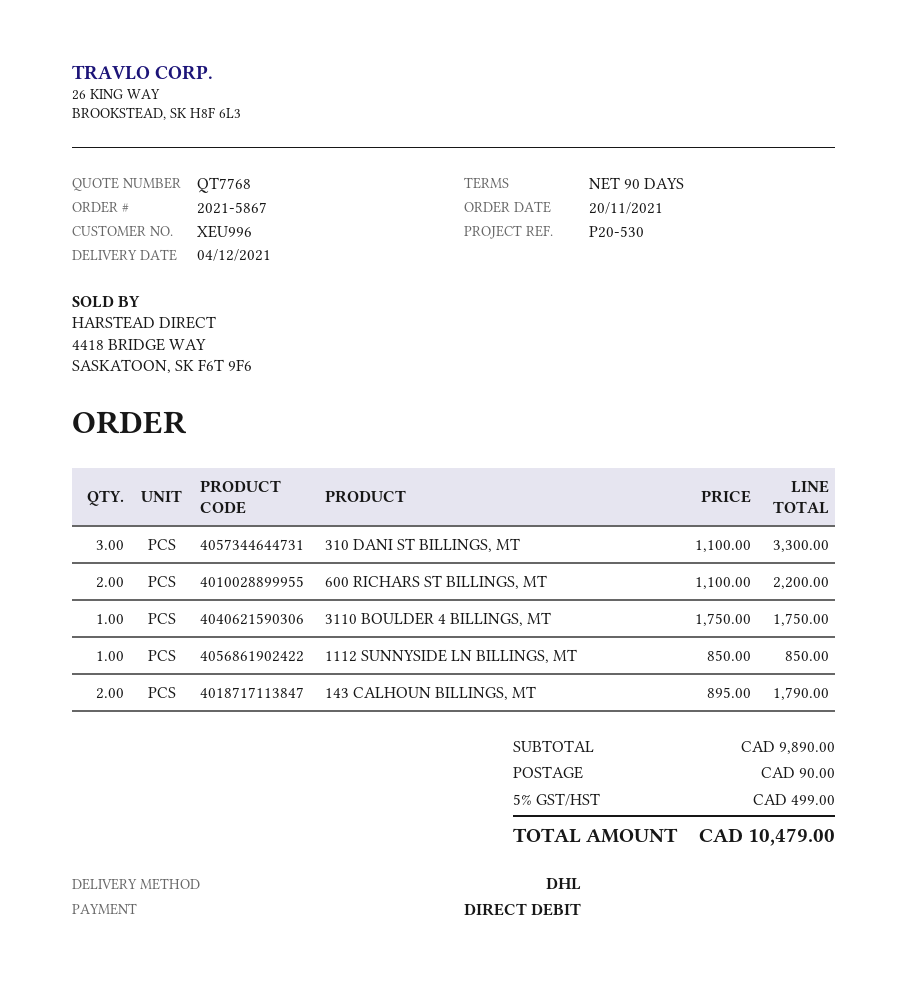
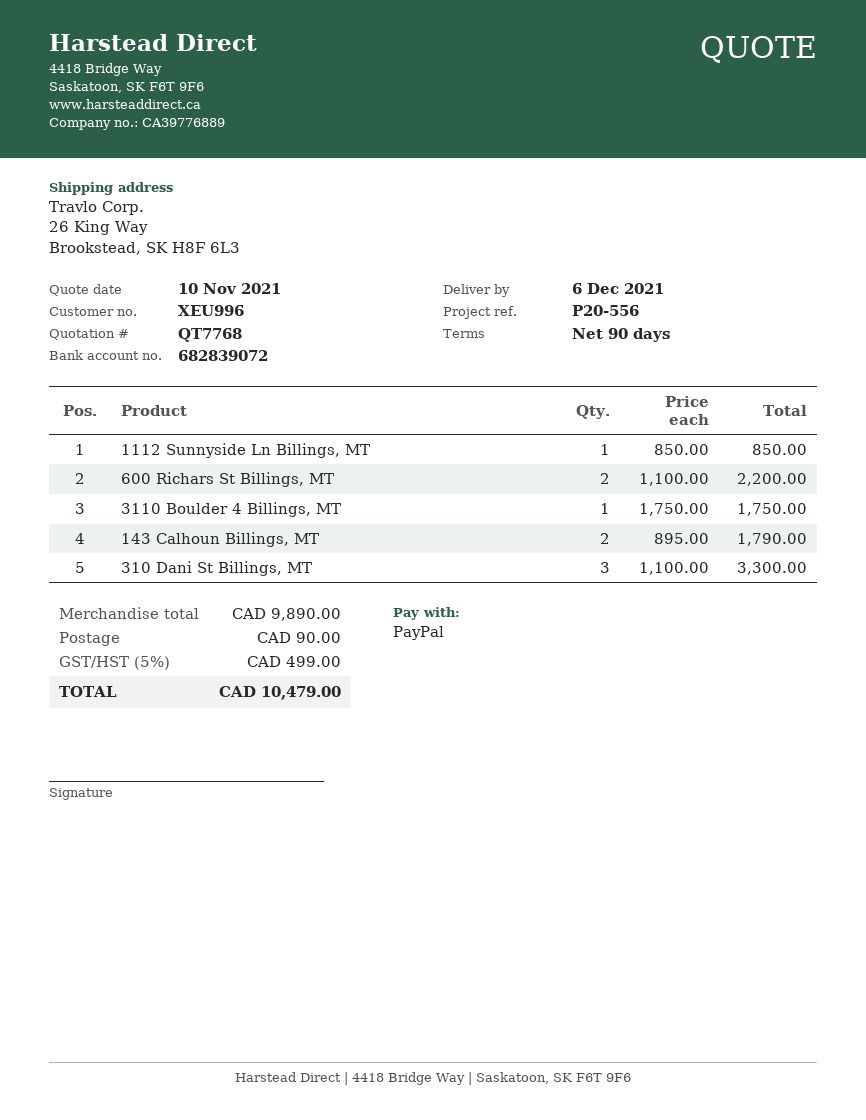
delivery date: 2021-12-04 -> 2021-12-06
reference: P20-530 -> P20-556
payment method: direct debit -> PayPal

